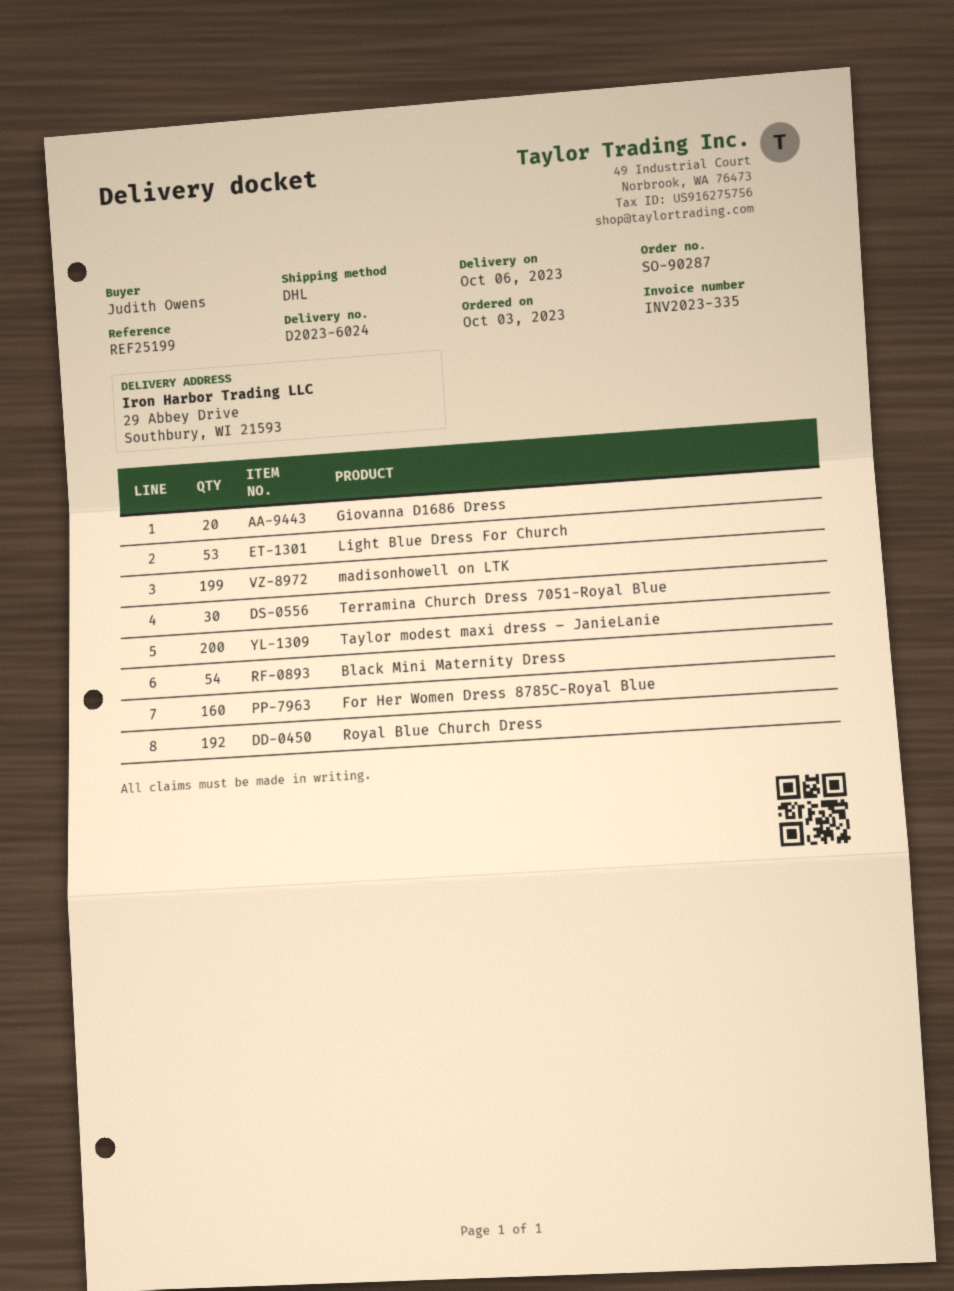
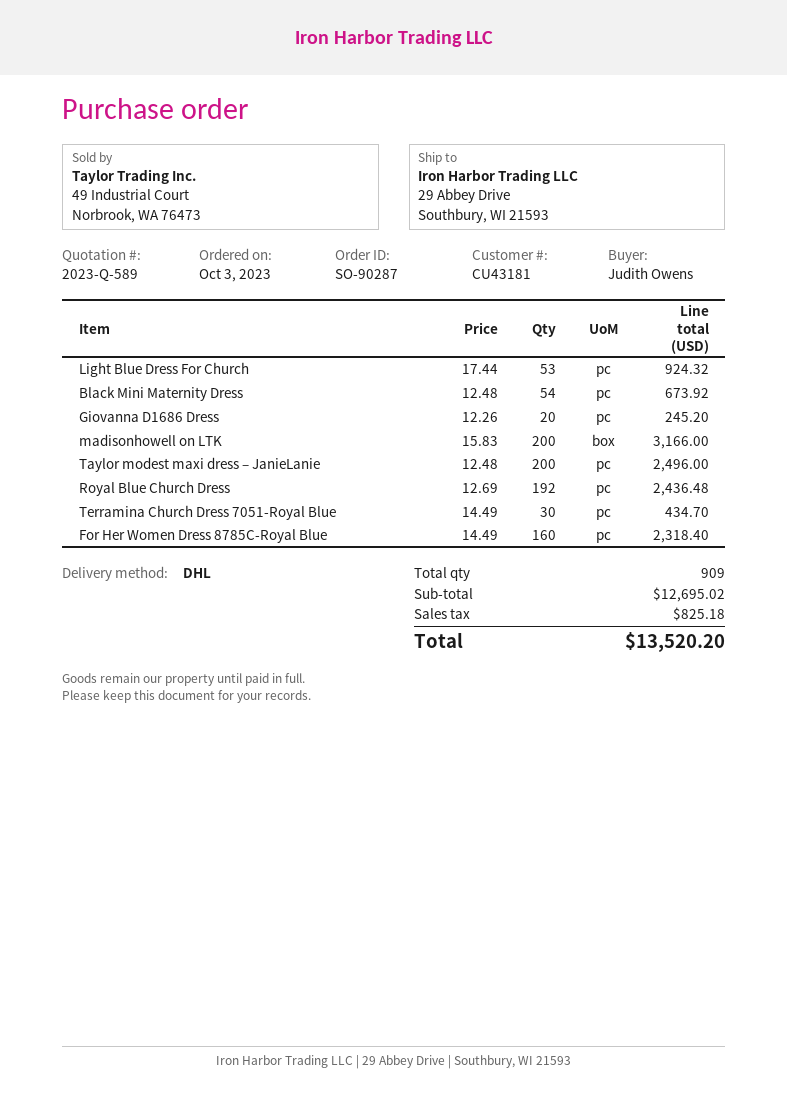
madisonhowell on LTK: 199 -> 200

